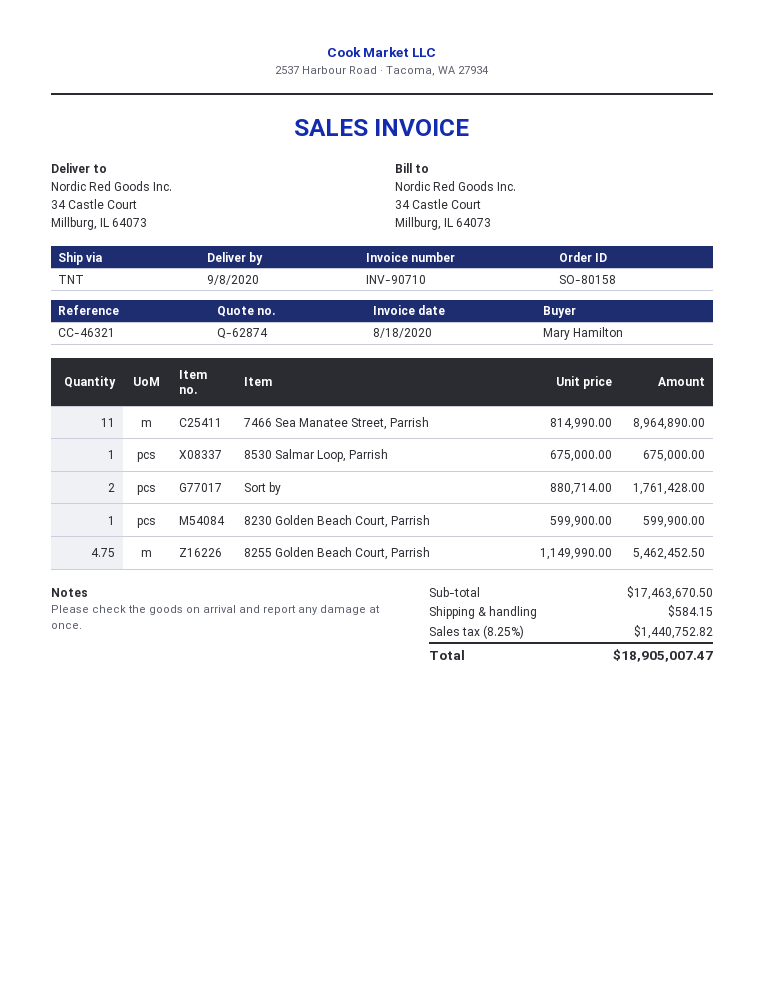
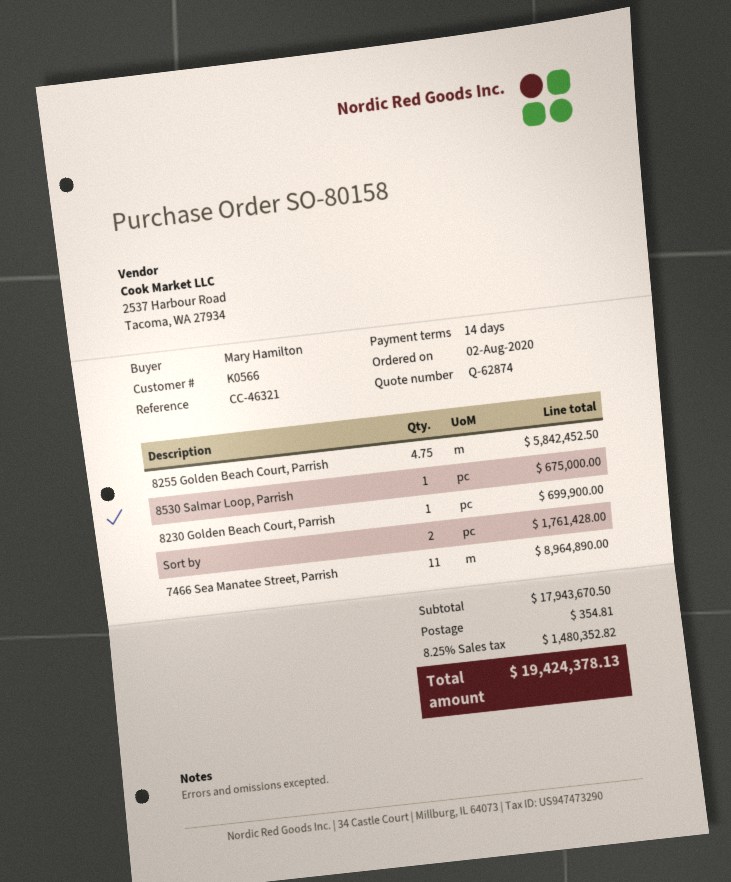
8230 Golden Beach Court, Parrish: 1 for 599900.00 -> 1 for 699900.00
8255 Golden Beach Court, Parrish: 4.75 for 5462452.50 -> 4.75 for 5842452.50
subtotal: 17463670.50 -> 17943670.50
shipping: 584.15 -> 354.81
tax: 8.25% = 1440752.82 -> 8.25% = 1480352.82
total: 18905007.47 -> 19424378.13

